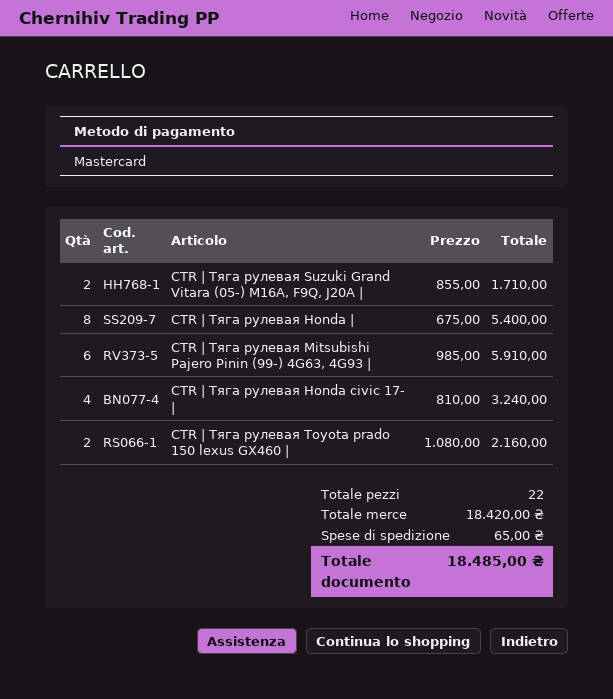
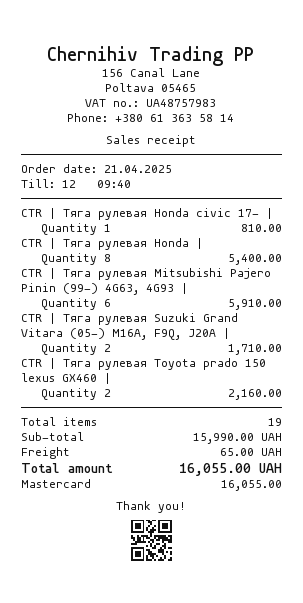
CTR | Тяга рулевая Honda civic 17- |: 4 for 3240.00 -> 1 for 810.00
total quantity: 22 -> 19
subtotal: 18420.00 -> 15990.00
total: 18485.00 -> 16055.00

